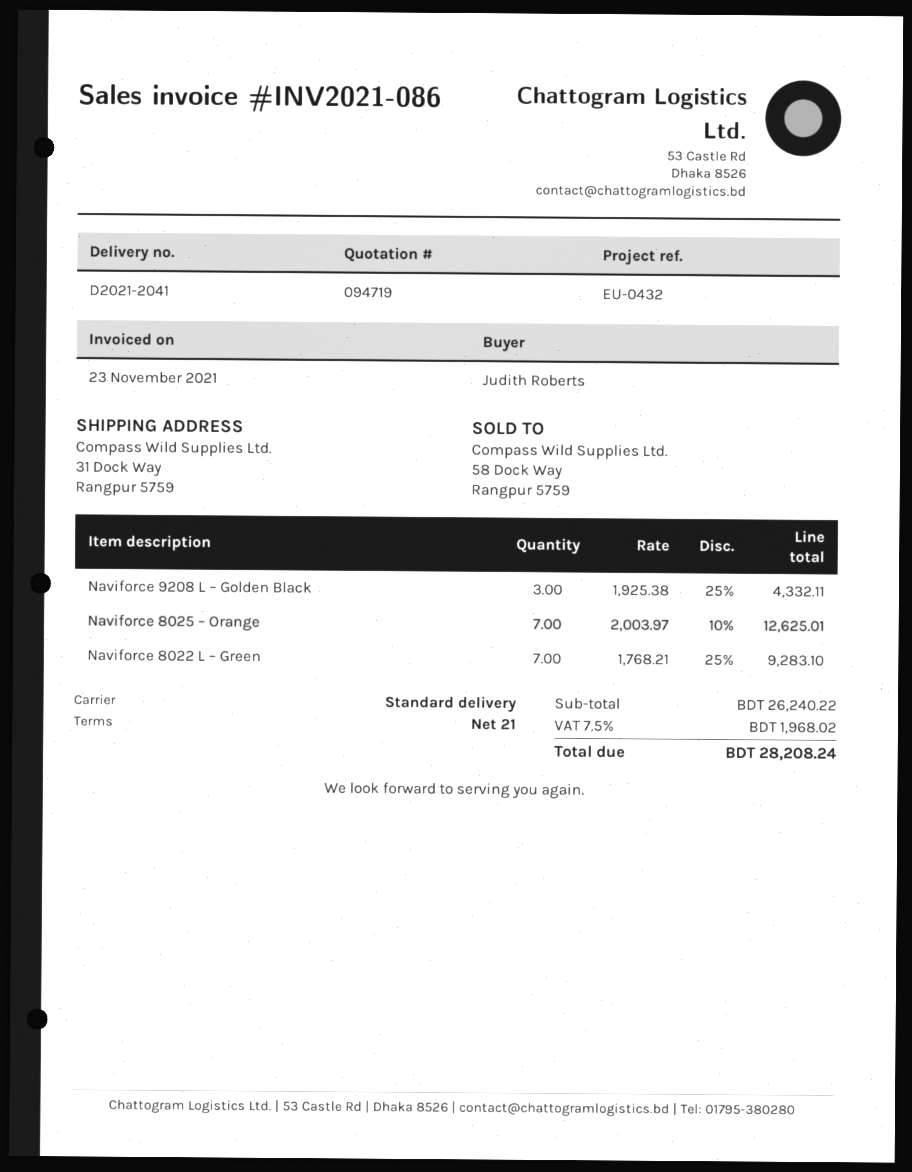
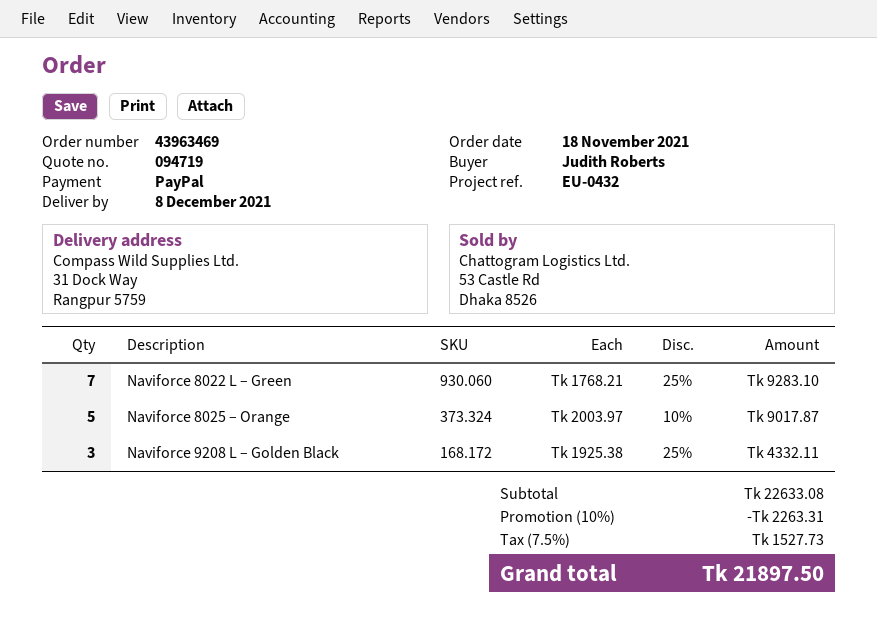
Naviforce 8025 – Orange: 7 x 2003.97 - 10% = 12625.01 -> 5 x 2003.97 - 10% = 9017.87
subtotal: 26240.22 -> 22633.08
discount: none -> 10% = 2263.31
tax: 7.5% = 1968.02 -> 7.5% = 1527.73
total: 28208.24 -> 21897.50

